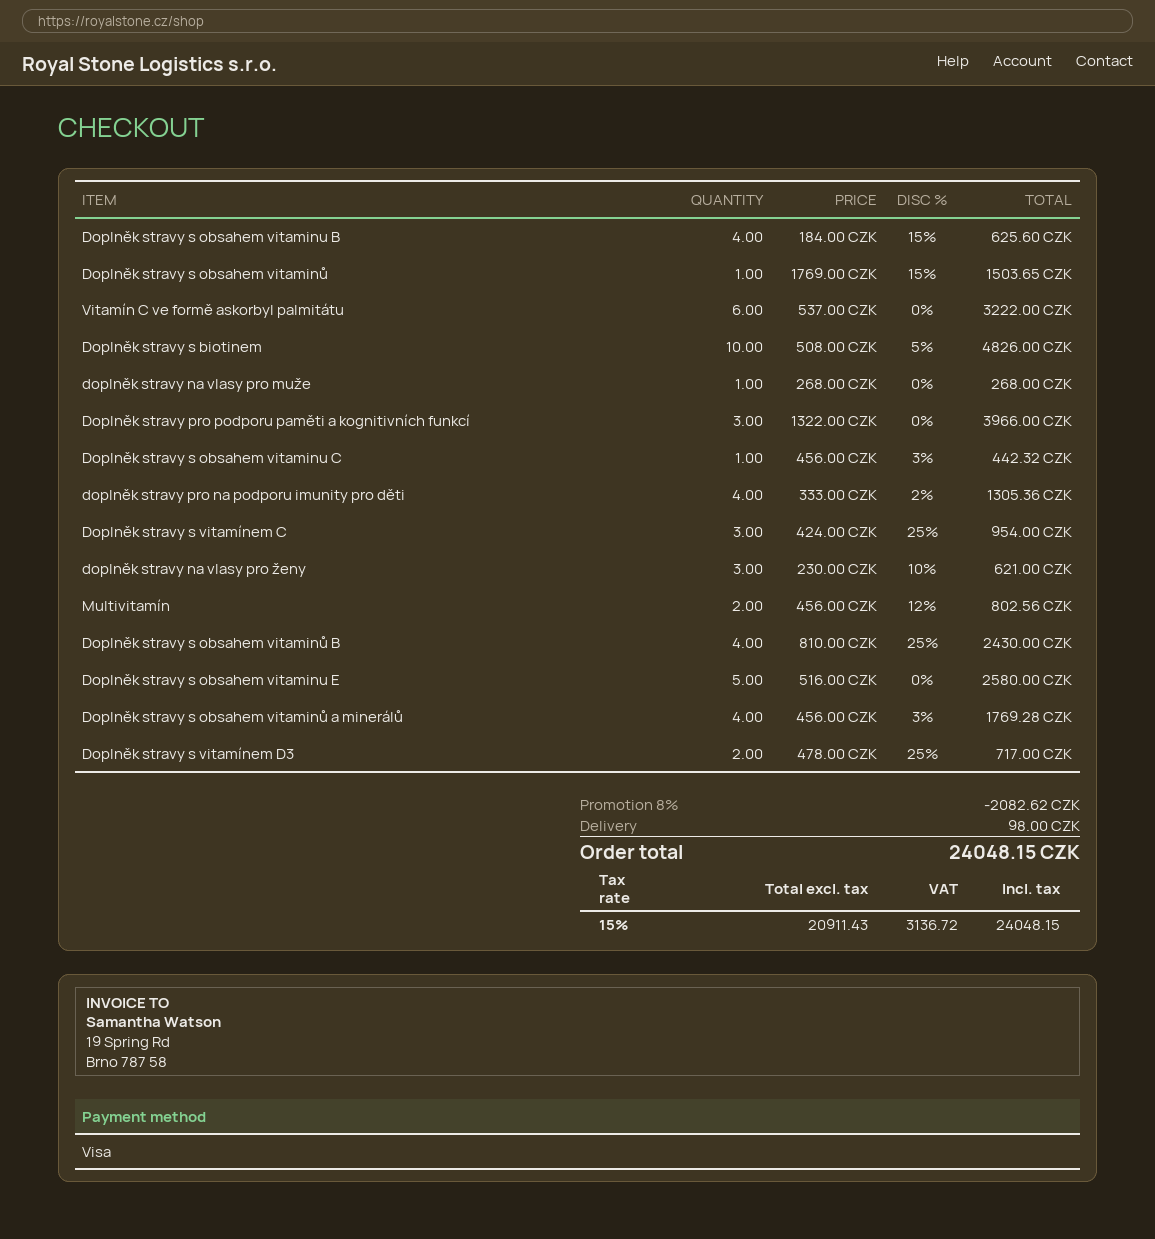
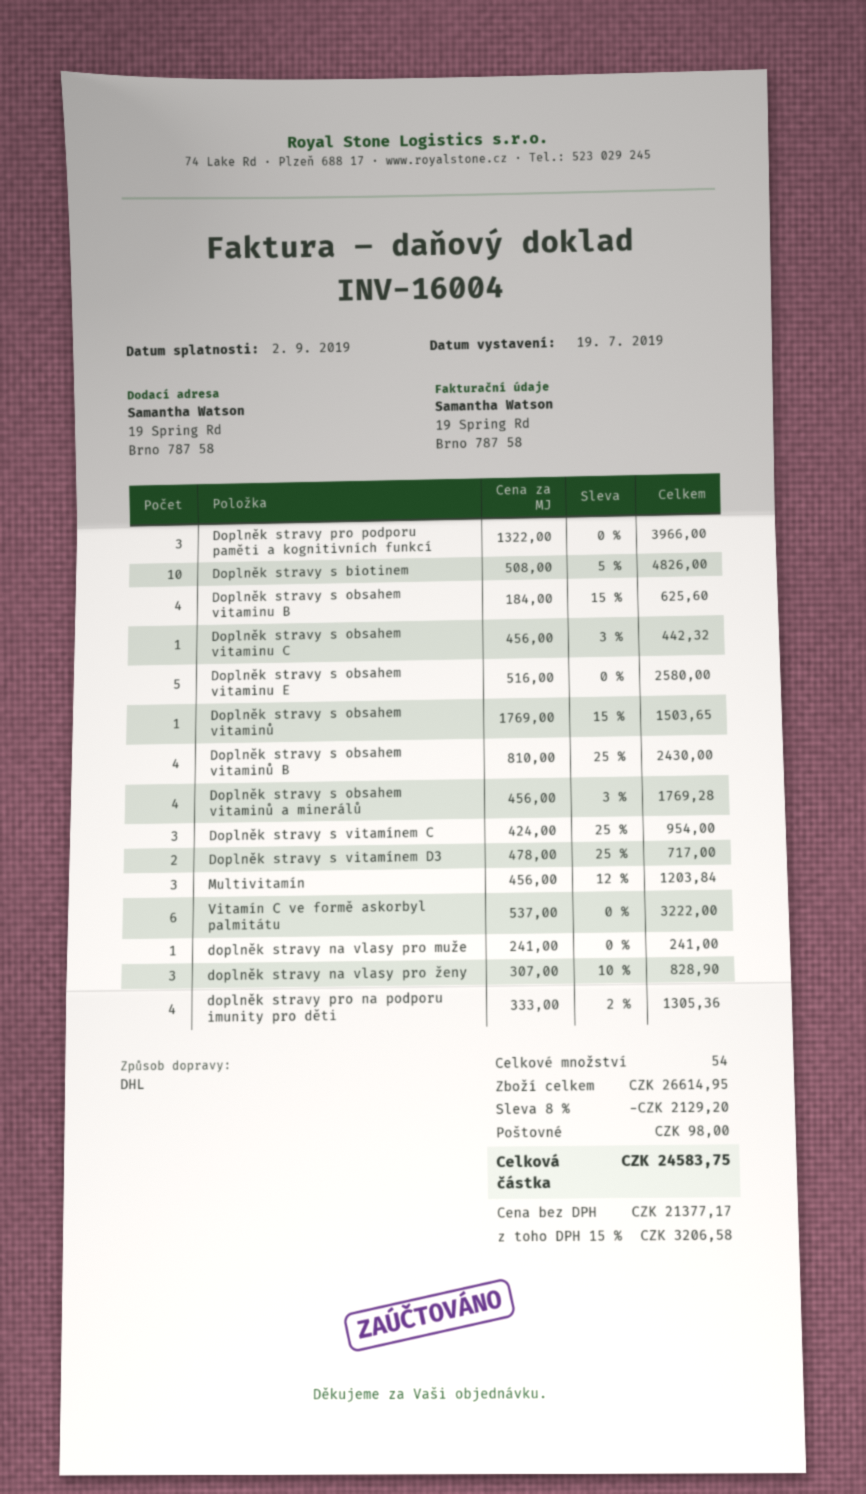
doplněk stravy na vlasy pro muže: 1 x 268.00 = 268.00 -> 1 x 241.00 = 241.00
doplněk stravy na vlasy pro ženy: 3 x 230.00 - 10% = 621.00 -> 3 x 307.00 - 10% = 828.90
Multivitamín: 2 x 456.00 - 12% = 802.56 -> 3 x 456.00 - 12% = 1203.84
discount: 8% = 2082.62 -> 8% = 2129.20
net: 20911.43 -> 21377.17
tax: 15% = 3136.72 -> 15% = 3206.58
total: 24048.15 -> 24583.75

